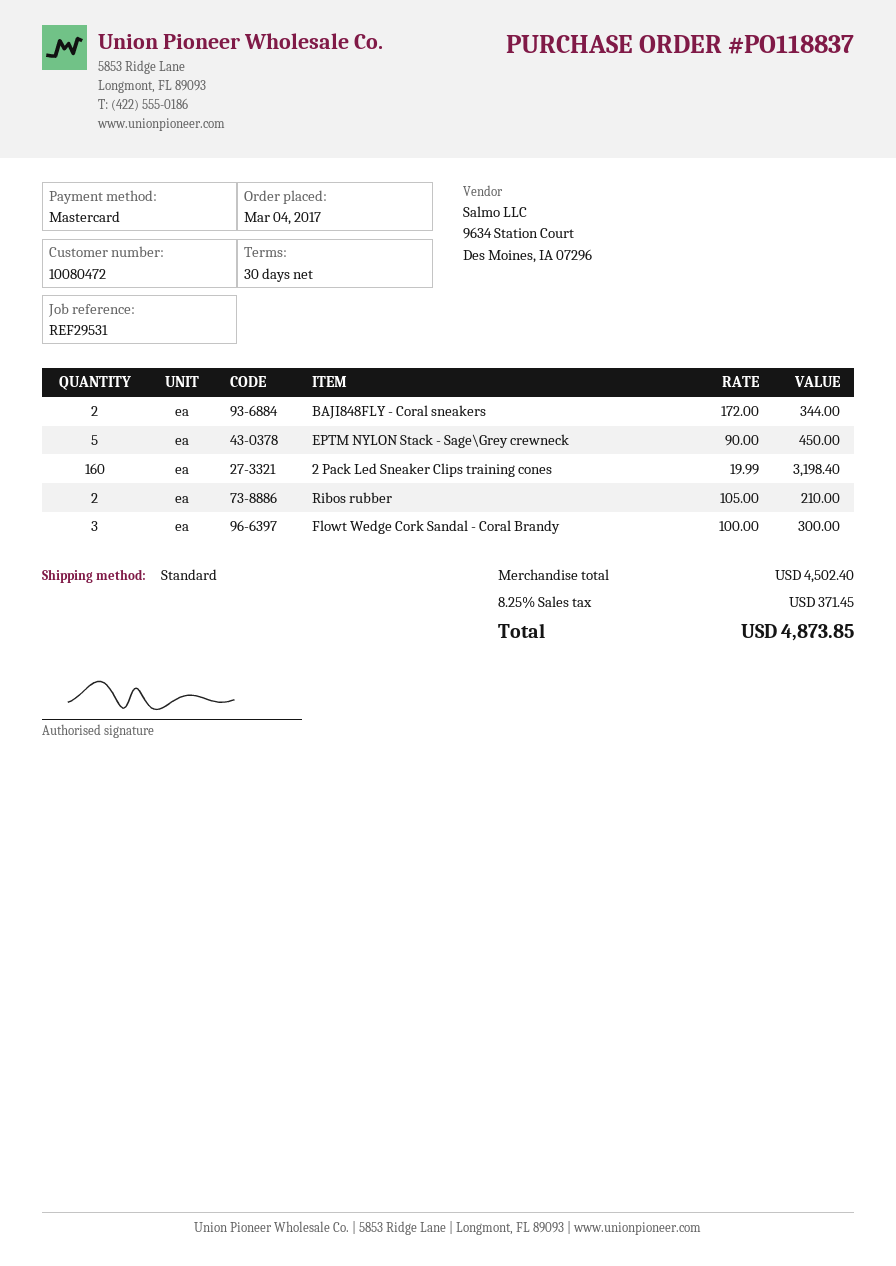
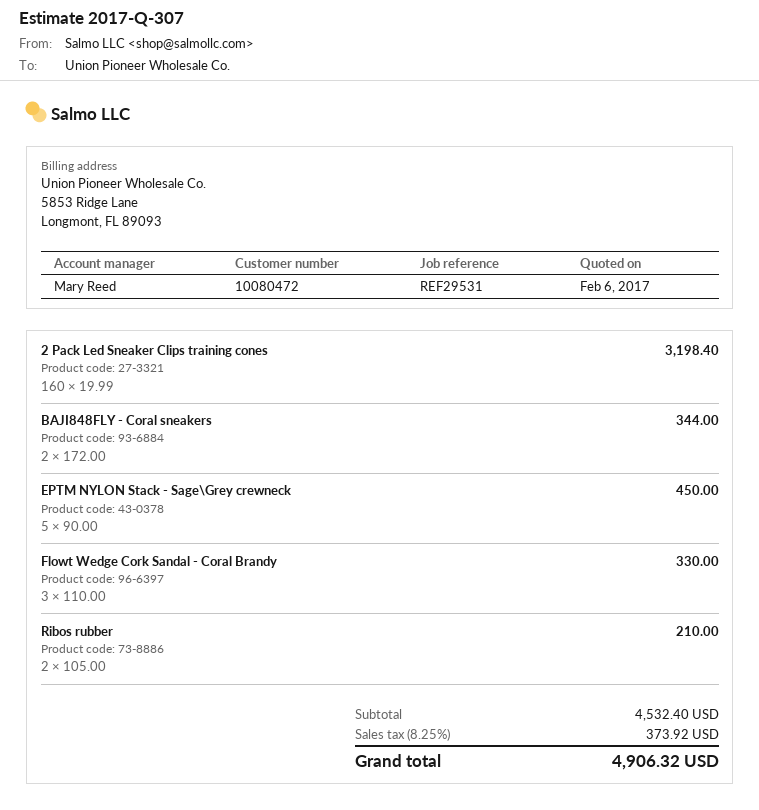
Flowt Wedge Cork Sandal - Coral Brandy: 3 x 100.00 = 300.00 -> 3 x 110.00 = 330.00
subtotal: 4502.40 -> 4532.40
tax: 8.25% = 371.45 -> 8.25% = 373.92
total: 4873.85 -> 4906.32

